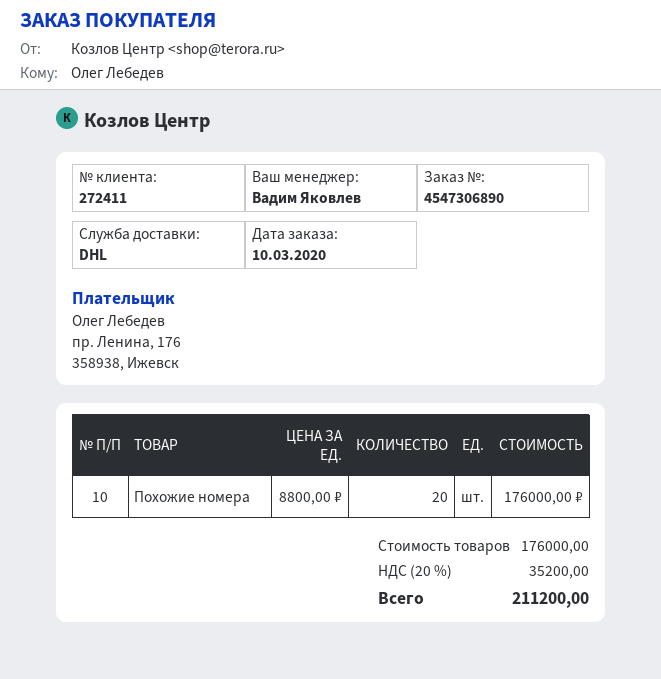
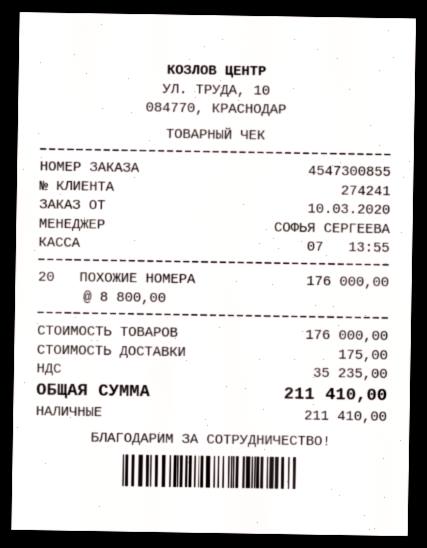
order number: 4547306890 -> 4547300855
customer number: 272411 -> 274241
sales rep: Вадим Яковлев -> СОФЬЯ СЕРГЕЕВА
shipping: none -> 175.00
tax: 35200.00 -> 35235.00
total: 211200.00 -> 211410.00

